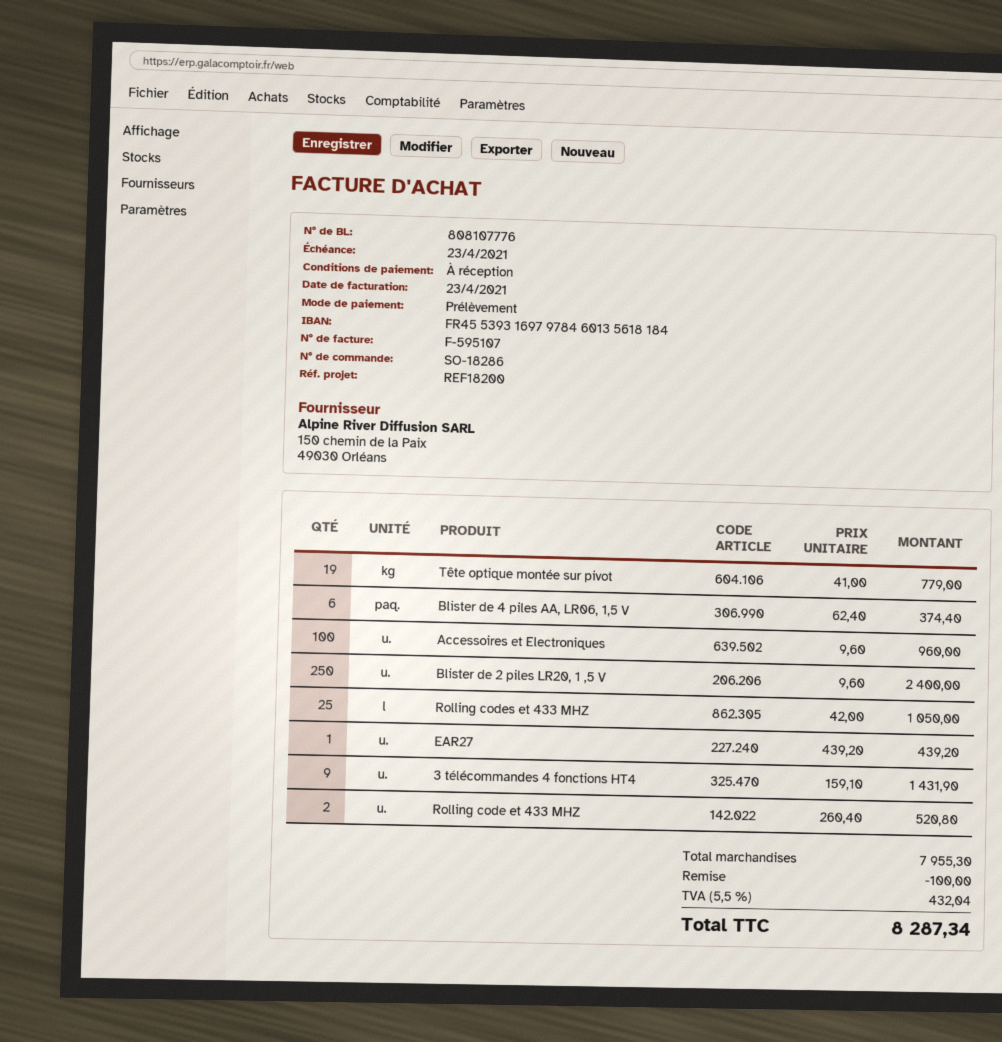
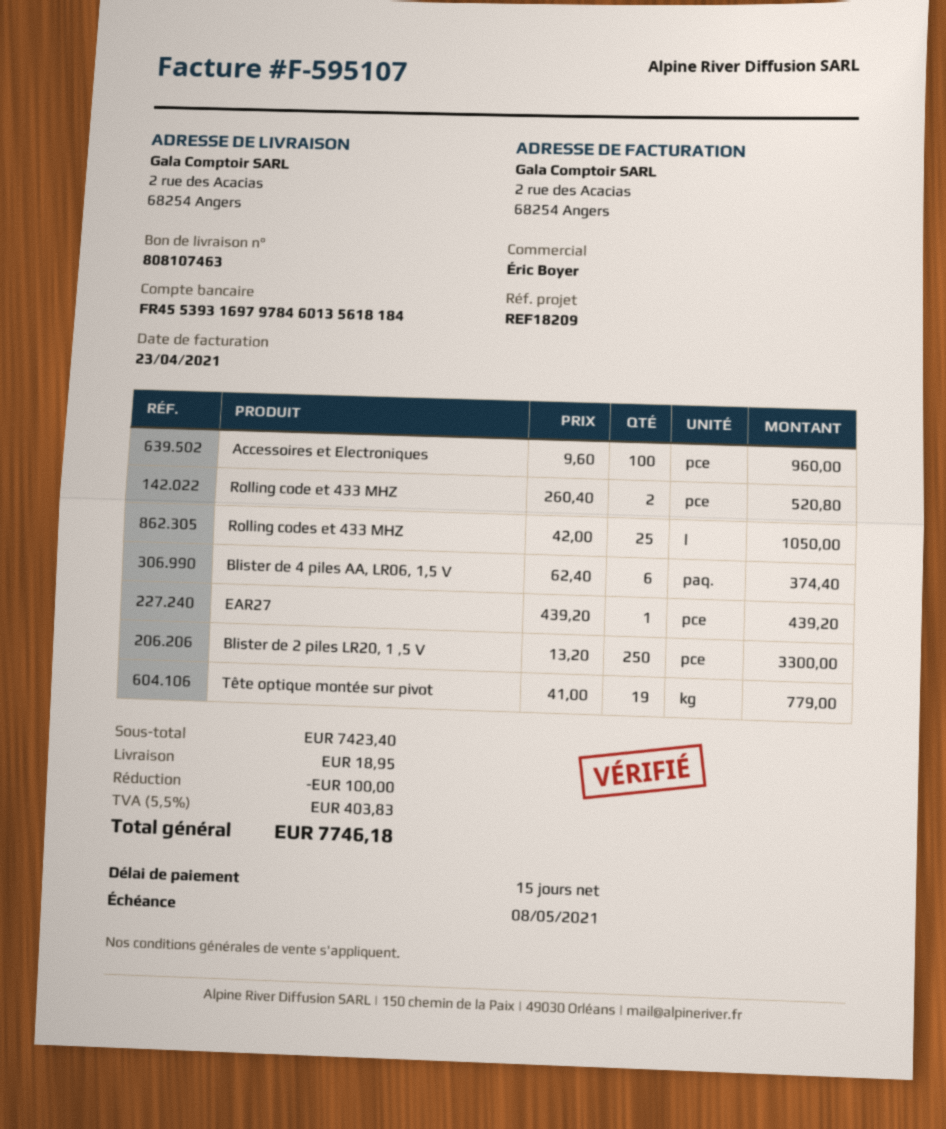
delivery note number: 808107776 -> 808107463
payment terms: on receipt -> 15 days
due date: 2021-04-23 -> 2021-05-08
reference: REF18200 -> REF18209
Blister de 2 piles LR20, 1 ,5 V: 250 x 9.60 = 2400.00 -> 250 x 13.20 = 3300.00
3 télécommandes 4 fonctions HT4: 9 x 159.10 = 1431.90 -> none
subtotal: 7955.30 -> 7423.40
shipping: none -> 18.95
tax: 5.5% = 432.04 -> 5.5% = 403.83
total: 8287.34 -> 7746.18

